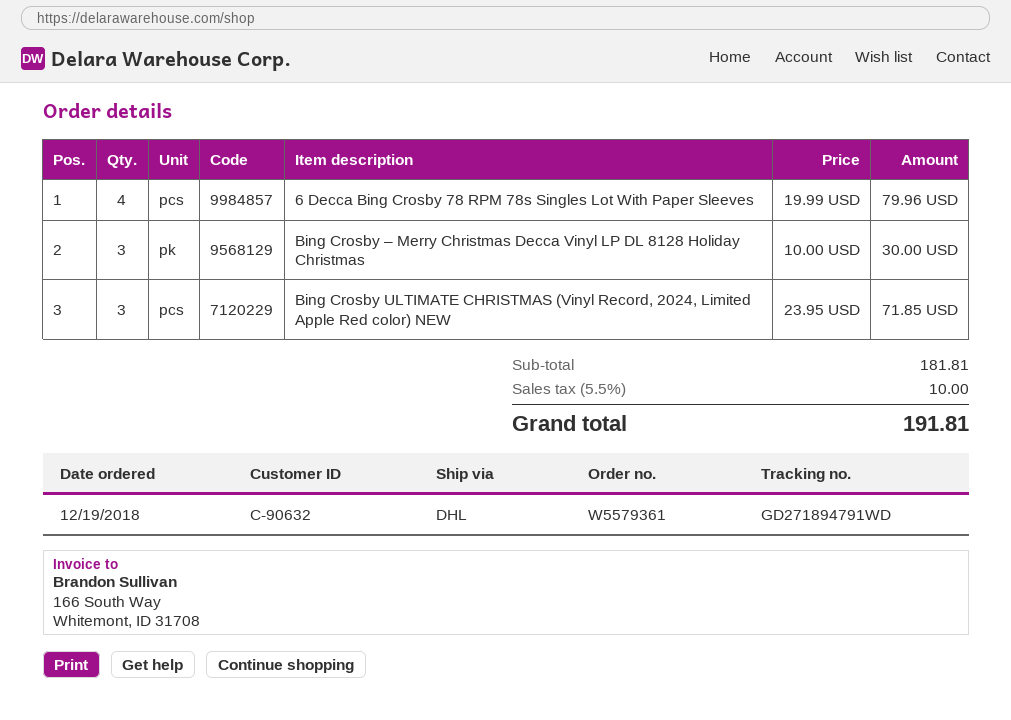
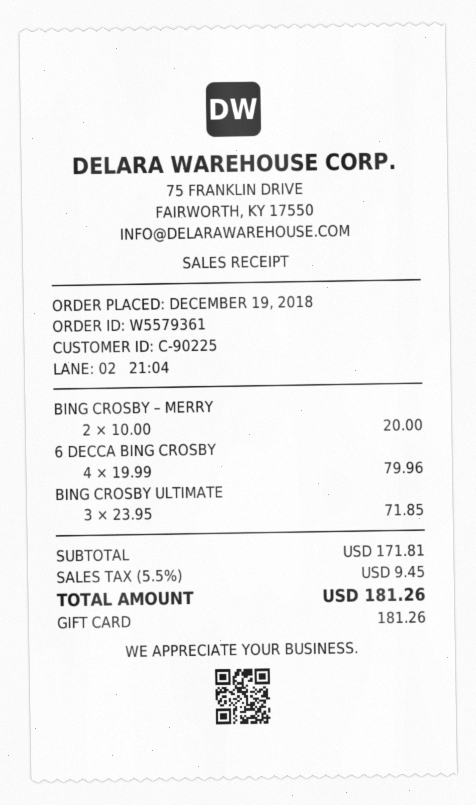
customer number: C-90632 -> C-90225
Bing Crosby – Merry Christmas Decca Vinyl LP DL 8128 Holiday Christmas: 3 x 10.00 = 30.00 -> 2 x 10.00 = 20.00
subtotal: 181.81 -> 171.81
tax: 5.5% = 10.00 -> 5.5% = 9.45
total: 191.81 -> 181.26

